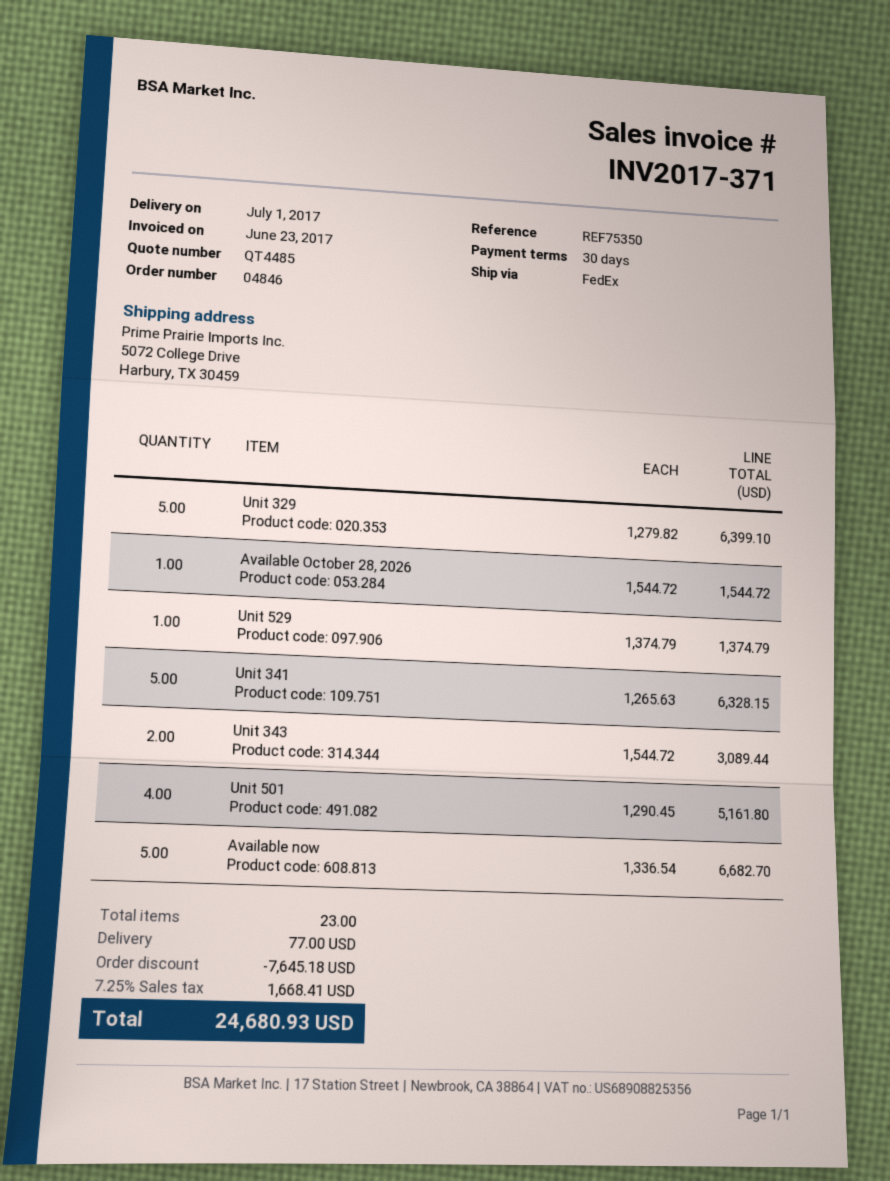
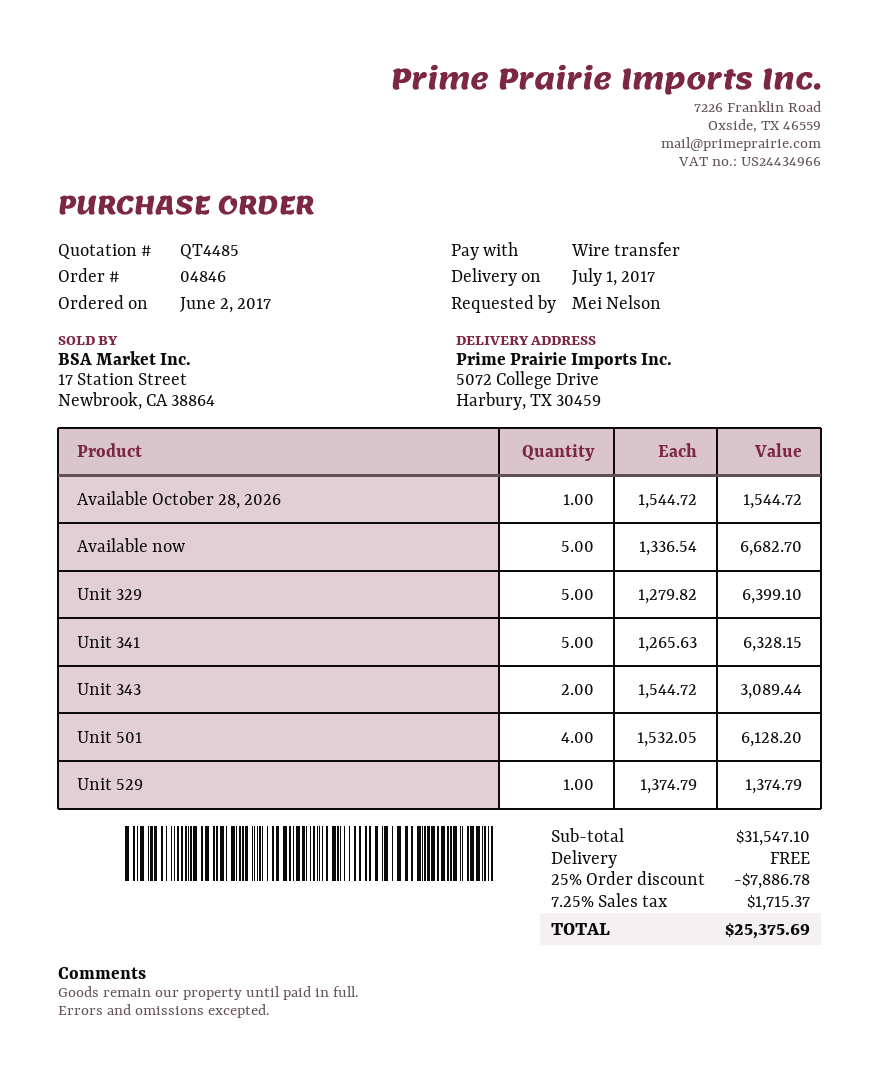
Unit 501: 4 x 1290.45 = 5161.80 -> 4 x 1532.05 = 6128.20
discount: 7645.18 -> 7886.78
shipping: 77.00 -> 0.00
tax: 7.25% = 1668.41 -> 7.25% = 1715.37
total: 24680.93 -> 25375.69

